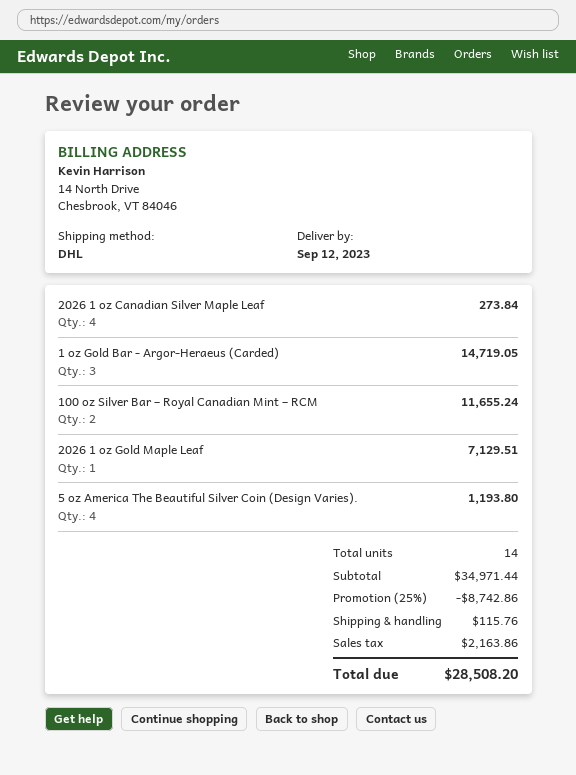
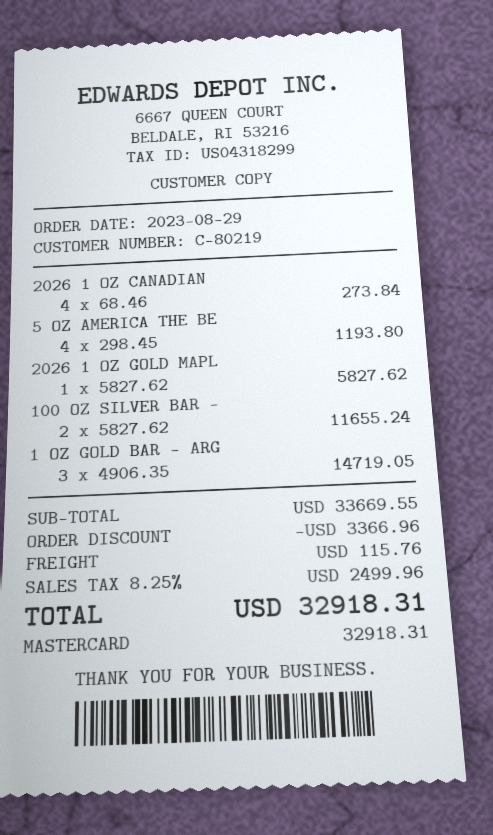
2026 1 oz Gold Maple Leaf: 1 for 7129.51 -> 1 for 5827.62
subtotal: 34971.44 -> 33669.55
discount: 8742.86 -> 3366.96
tax: 2163.86 -> 2499.96
total: 28508.20 -> 32918.31

